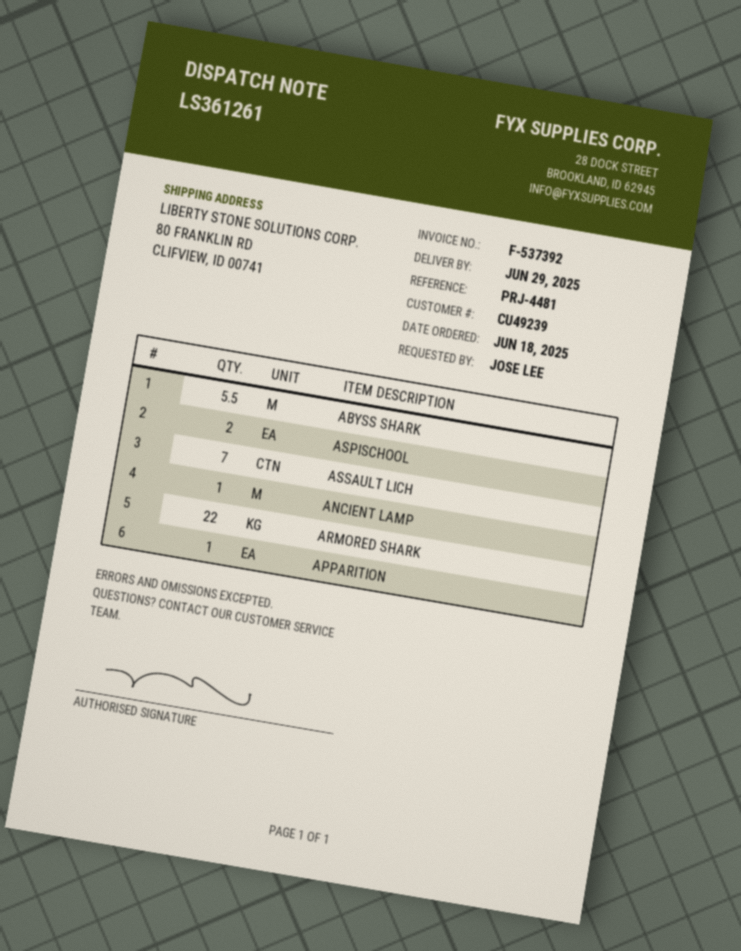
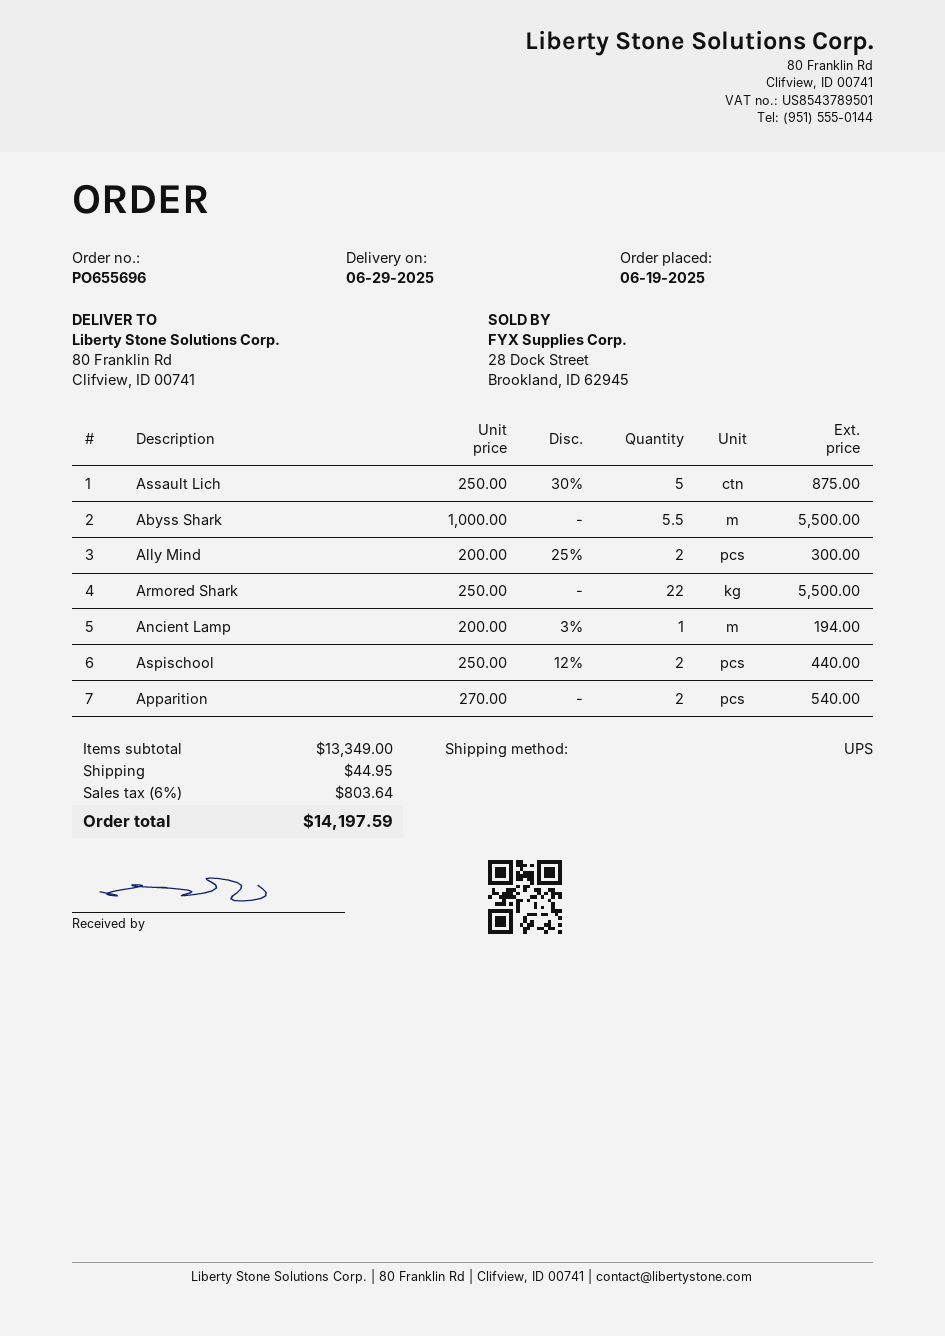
order date: 2025-06-18 -> 2025-06-19
ASSAULT LICH: 7 -> 5
APPARITION: 1 -> 2
Ally Mind: none -> 2

